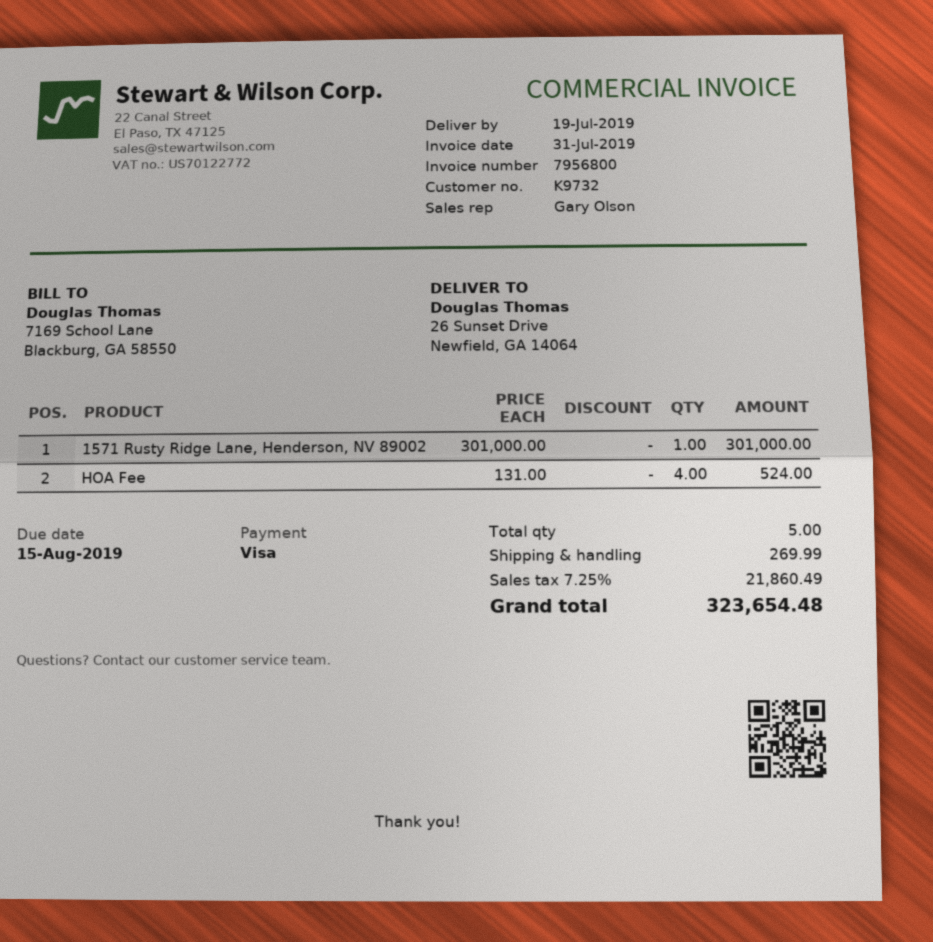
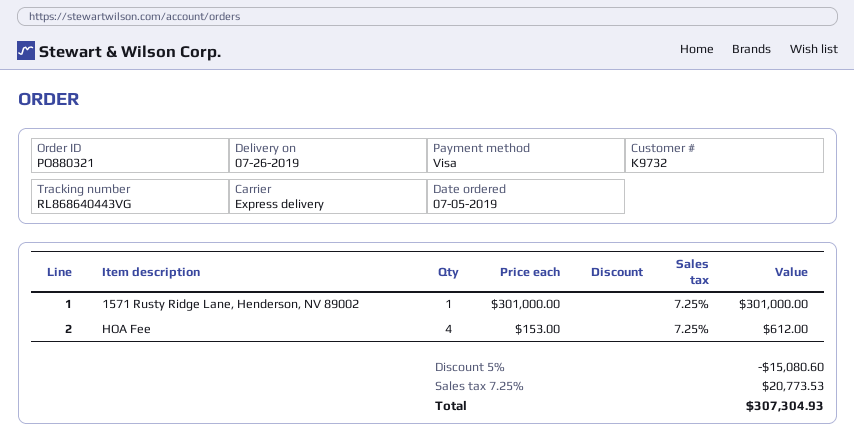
delivery date: 2019-07-19 -> 2019-07-26
HOA Fee: 4 x 131.00 = 524.00 -> 4 x 153.00 = 612.00
discount: none -> 5% = 15080.60
shipping: 269.99 -> none
tax: 7.25% = 21860.49 -> 7.25% = 20773.53
total: 323654.48 -> 307304.93

